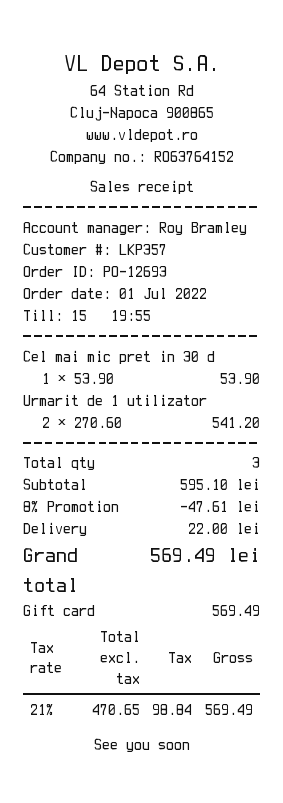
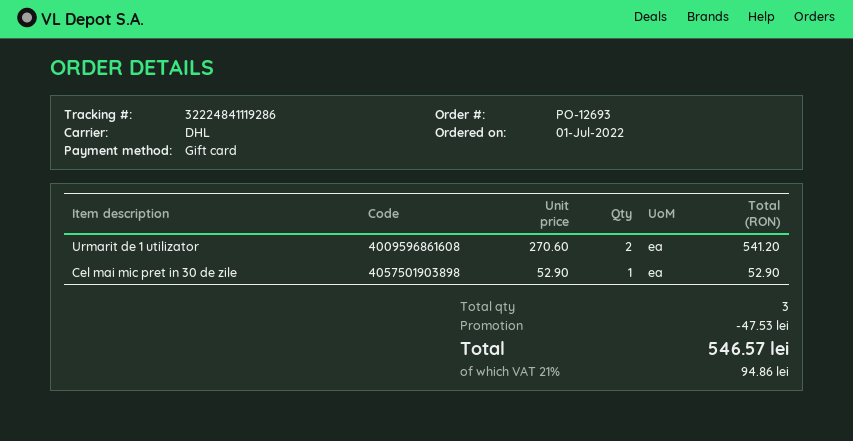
Cel mai mic pret in 30 d: 1 x 53.90 = 53.90 -> 1 x 52.90 = 52.90
discount: 47.61 -> 47.53
shipping: 22.00 -> none
tax: 21% = 98.84 -> 21% = 94.86
total: 569.49 -> 546.57

